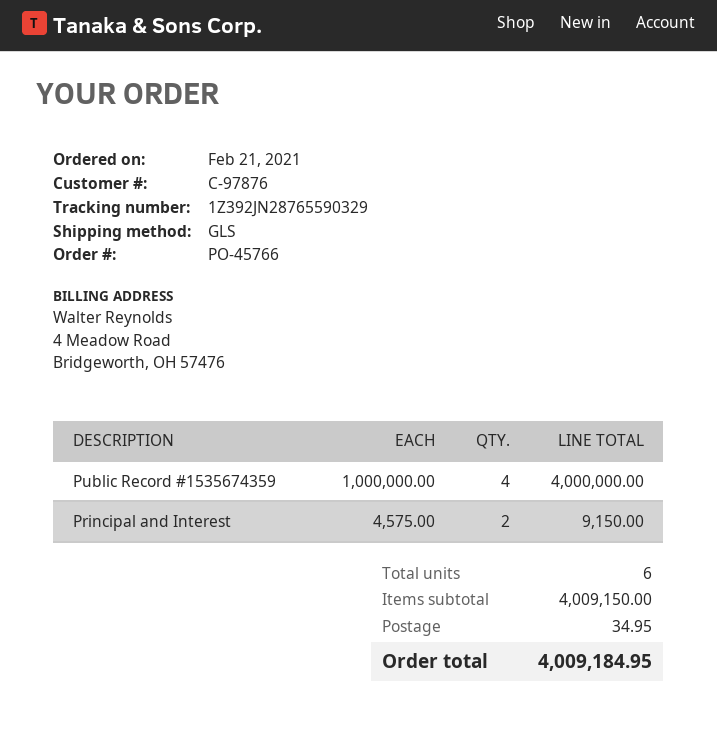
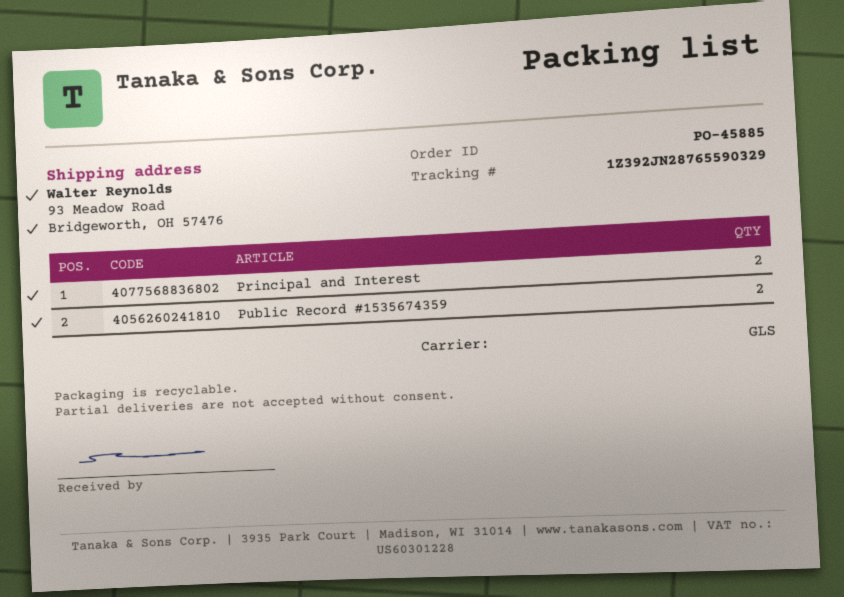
order number: PO-45766 -> PO-45885
Public Record #1535674359: 4 -> 2

